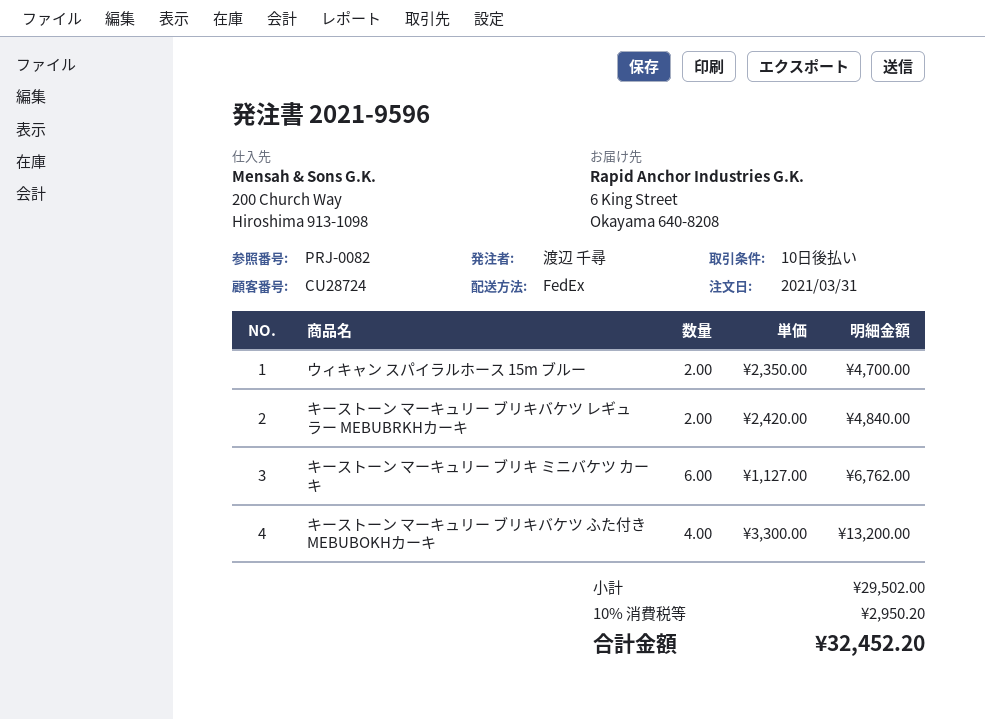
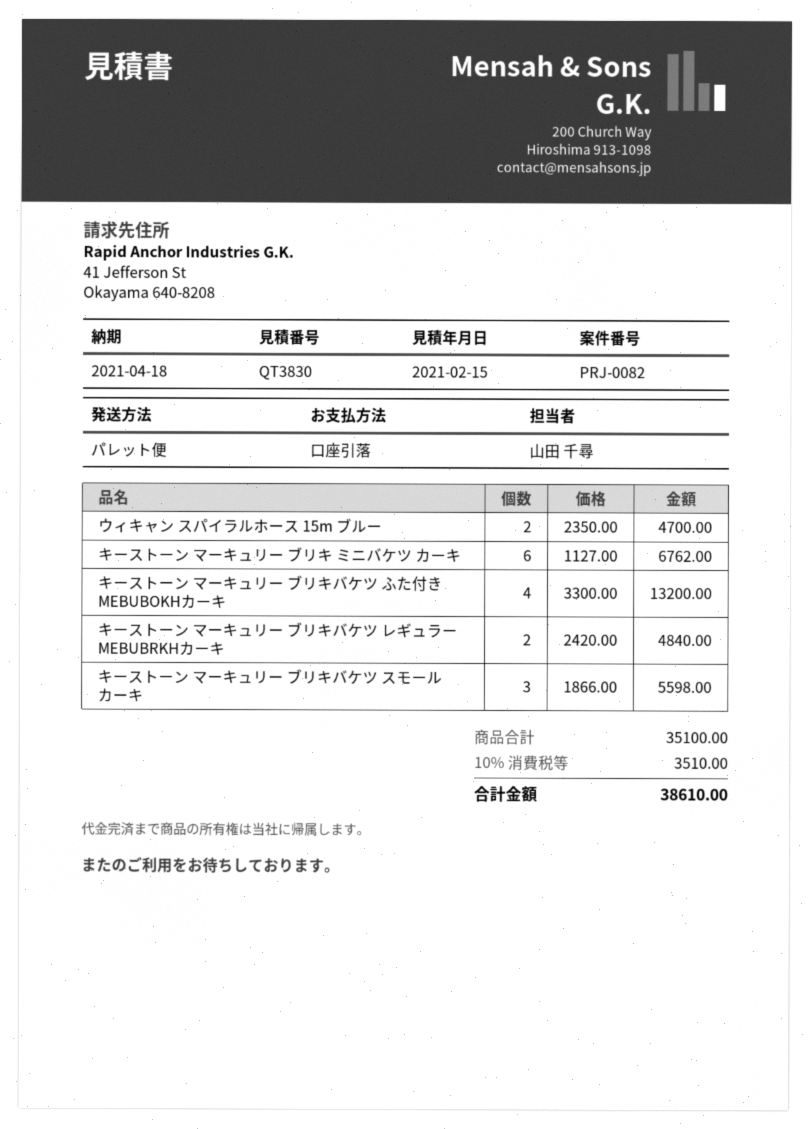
shipping method: FedEx -> pallet freight
キーストーン マーキュリー ブリキバケツ スモール カーキ: none -> 3 x 1866.00 = 5598.00
subtotal: 29502.00 -> 35100.00
tax: 10% = 2950.20 -> 10% = 3510.00
total: 32452.20 -> 38610.00

